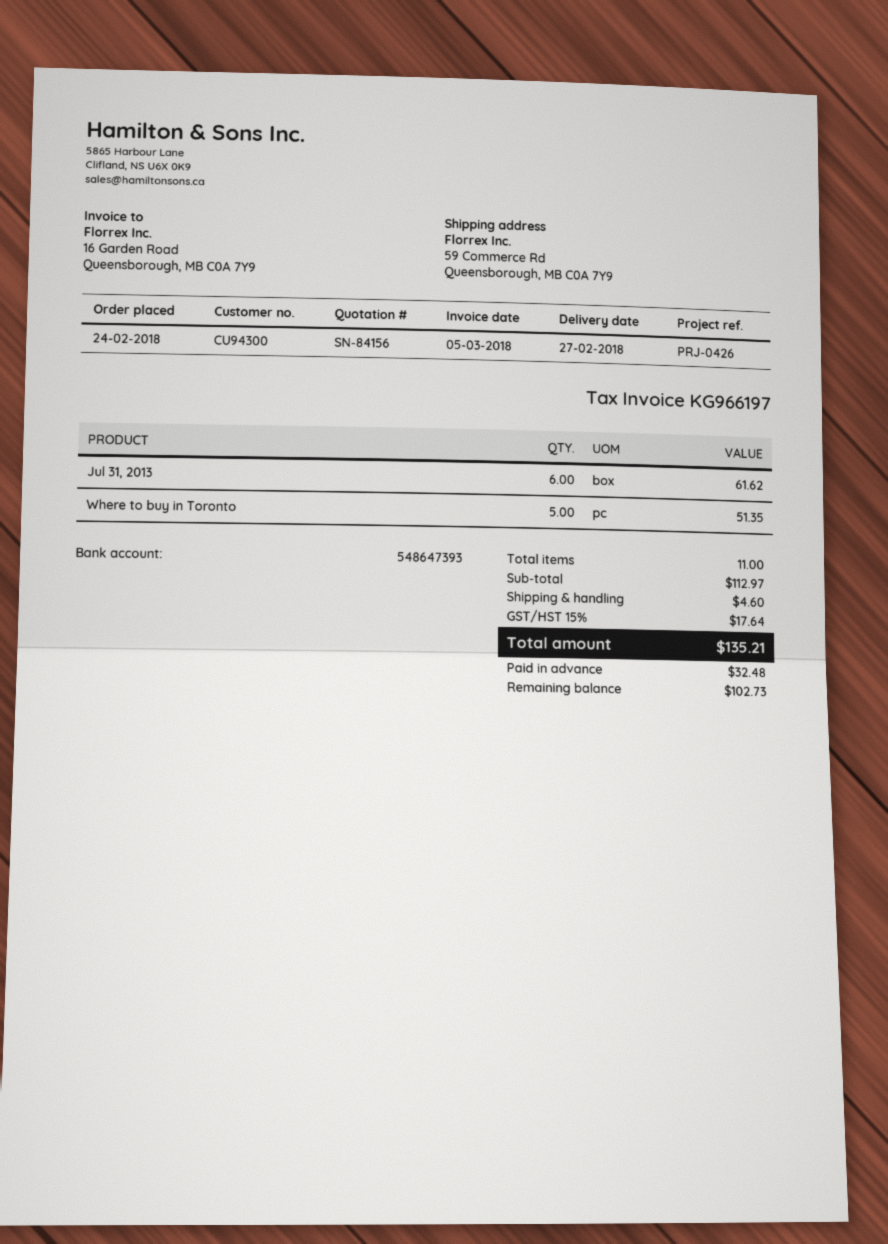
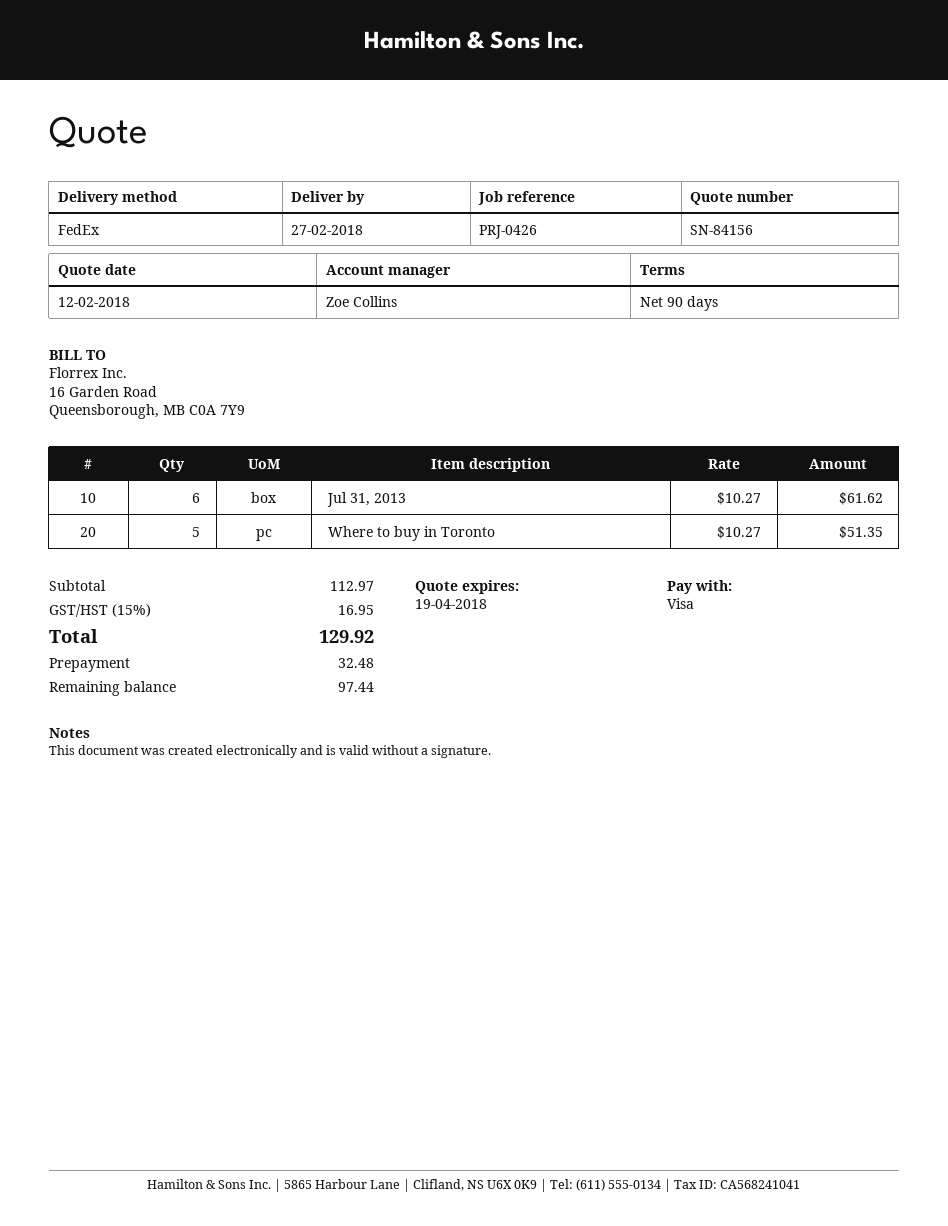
shipping: 4.60 -> none
tax: 15% = 17.64 -> 15% = 16.95
total: 135.21 -> 129.92
balance: 102.73 -> 97.44

